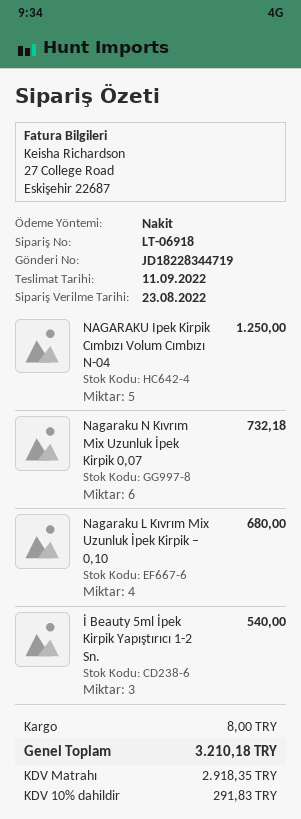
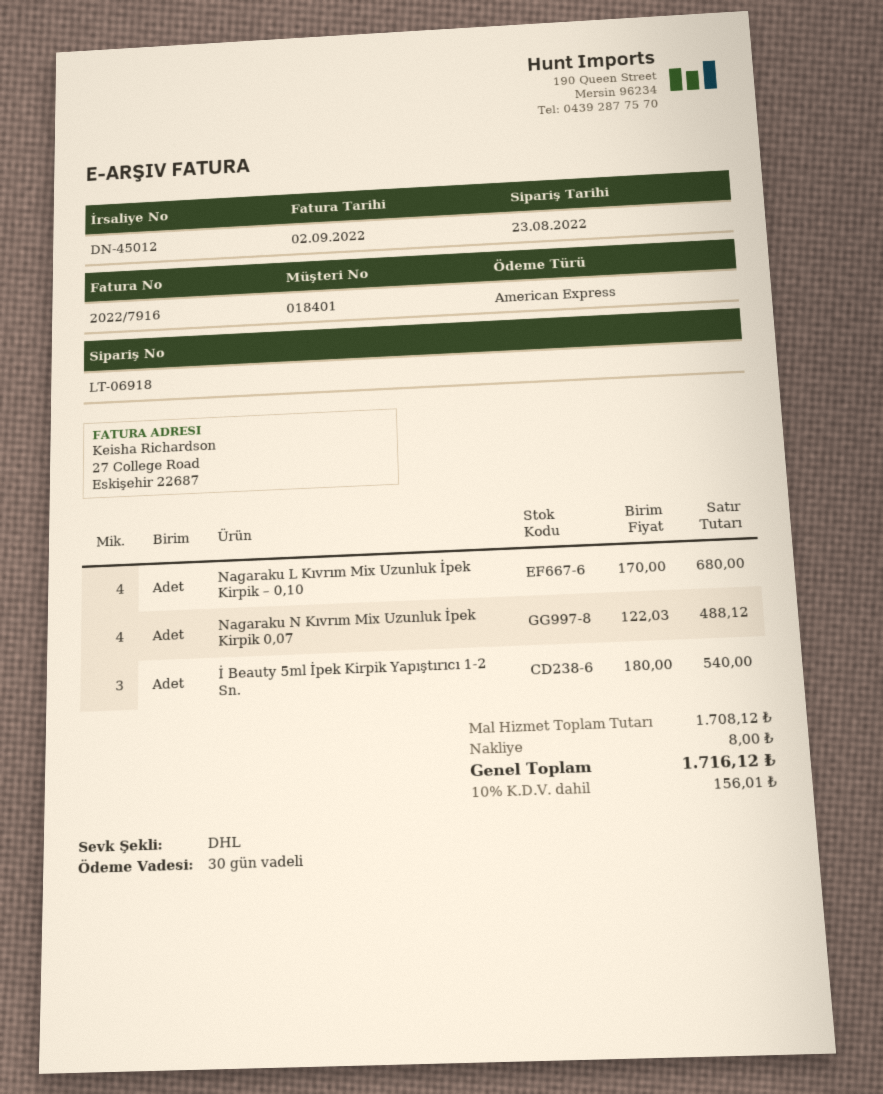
payment method: cash -> American Express
NAGARAKU Ipek Kirpik Cımbızı Volum Cımbızı N-04: 5 for 1250.00 -> none
Nagaraku N Kıvrım Mix Uzunluk İpek Kirpik 0,07: 6 for 732.18 -> 4 for 488.12
tax: 10% = 291.83 -> 10% = 156.01
total: 3210.18 -> 1716.12

